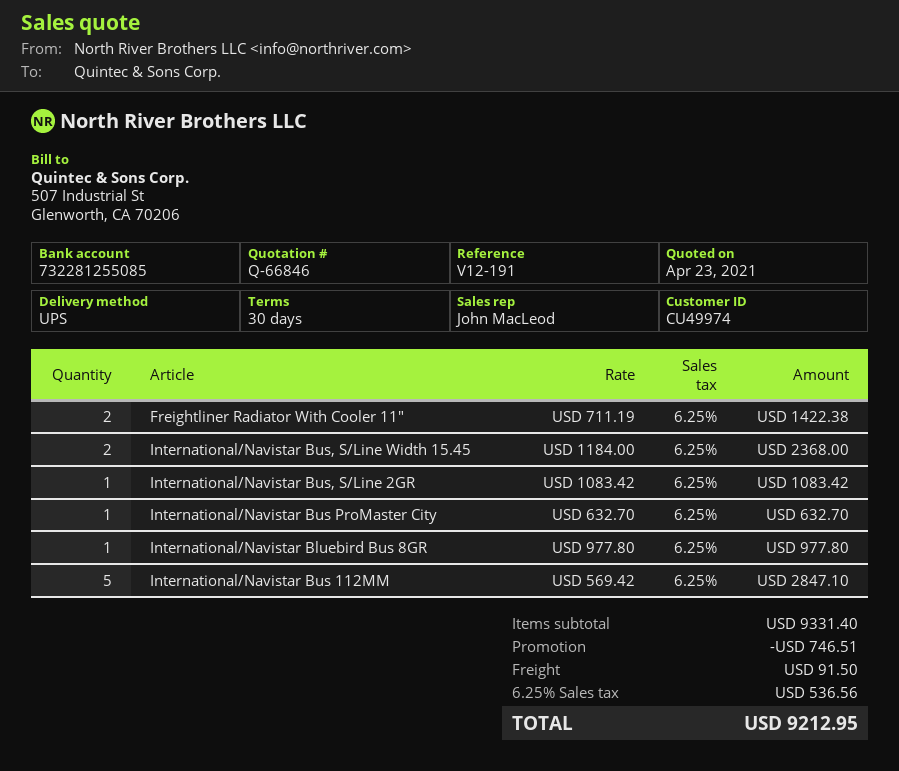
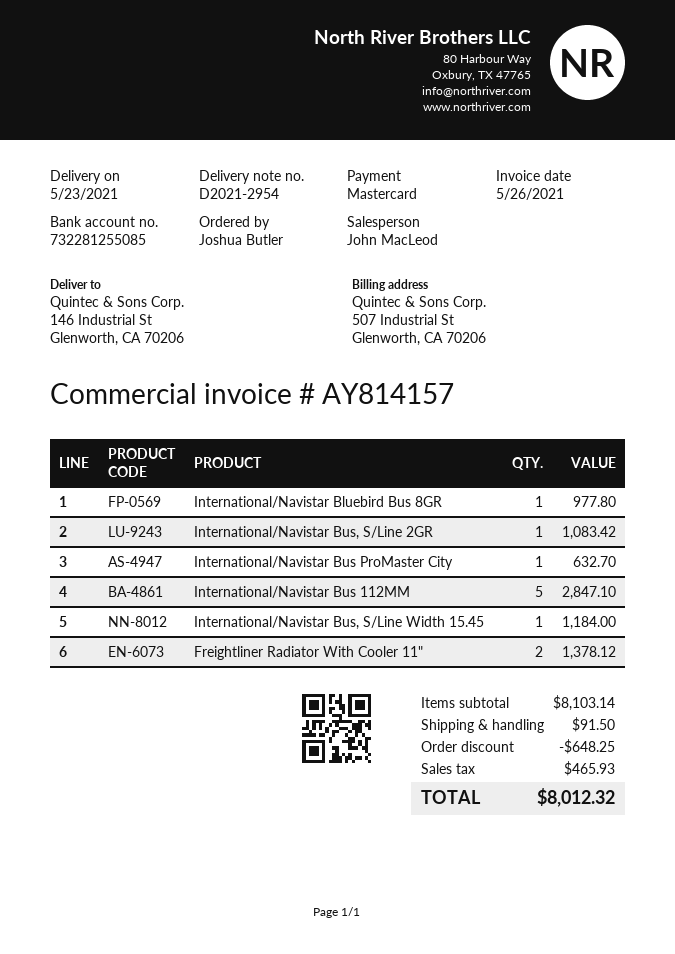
Freightliner Radiator With Cooler 11": 2 for 1422.38 -> 2 for 1378.12
International/Navistar Bus, S/Line Width 15.45: 2 for 2368.00 -> 1 for 1184.00
subtotal: 9331.40 -> 8103.14
discount: 746.51 -> 648.25
tax: 536.56 -> 465.93
total: 9212.95 -> 8012.32

